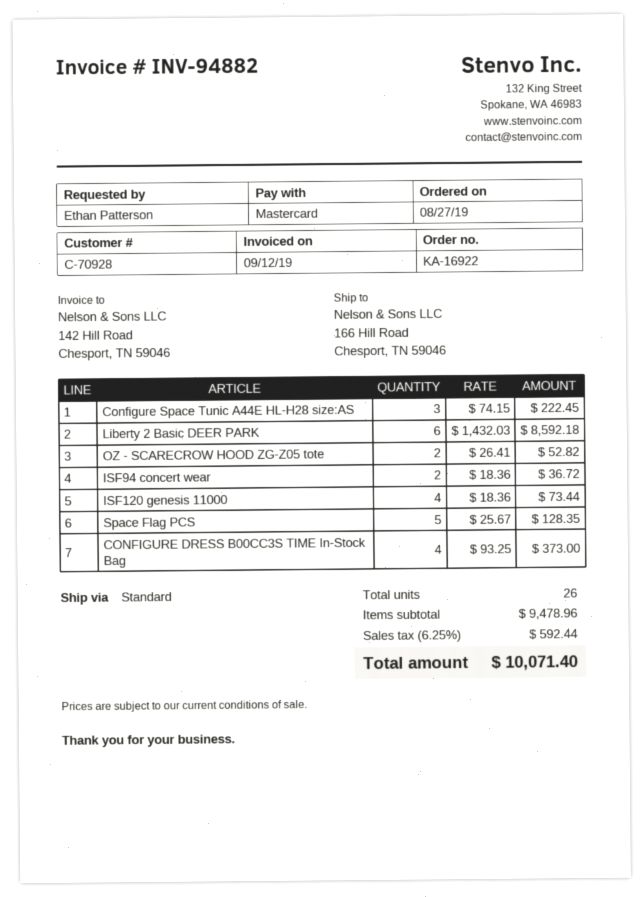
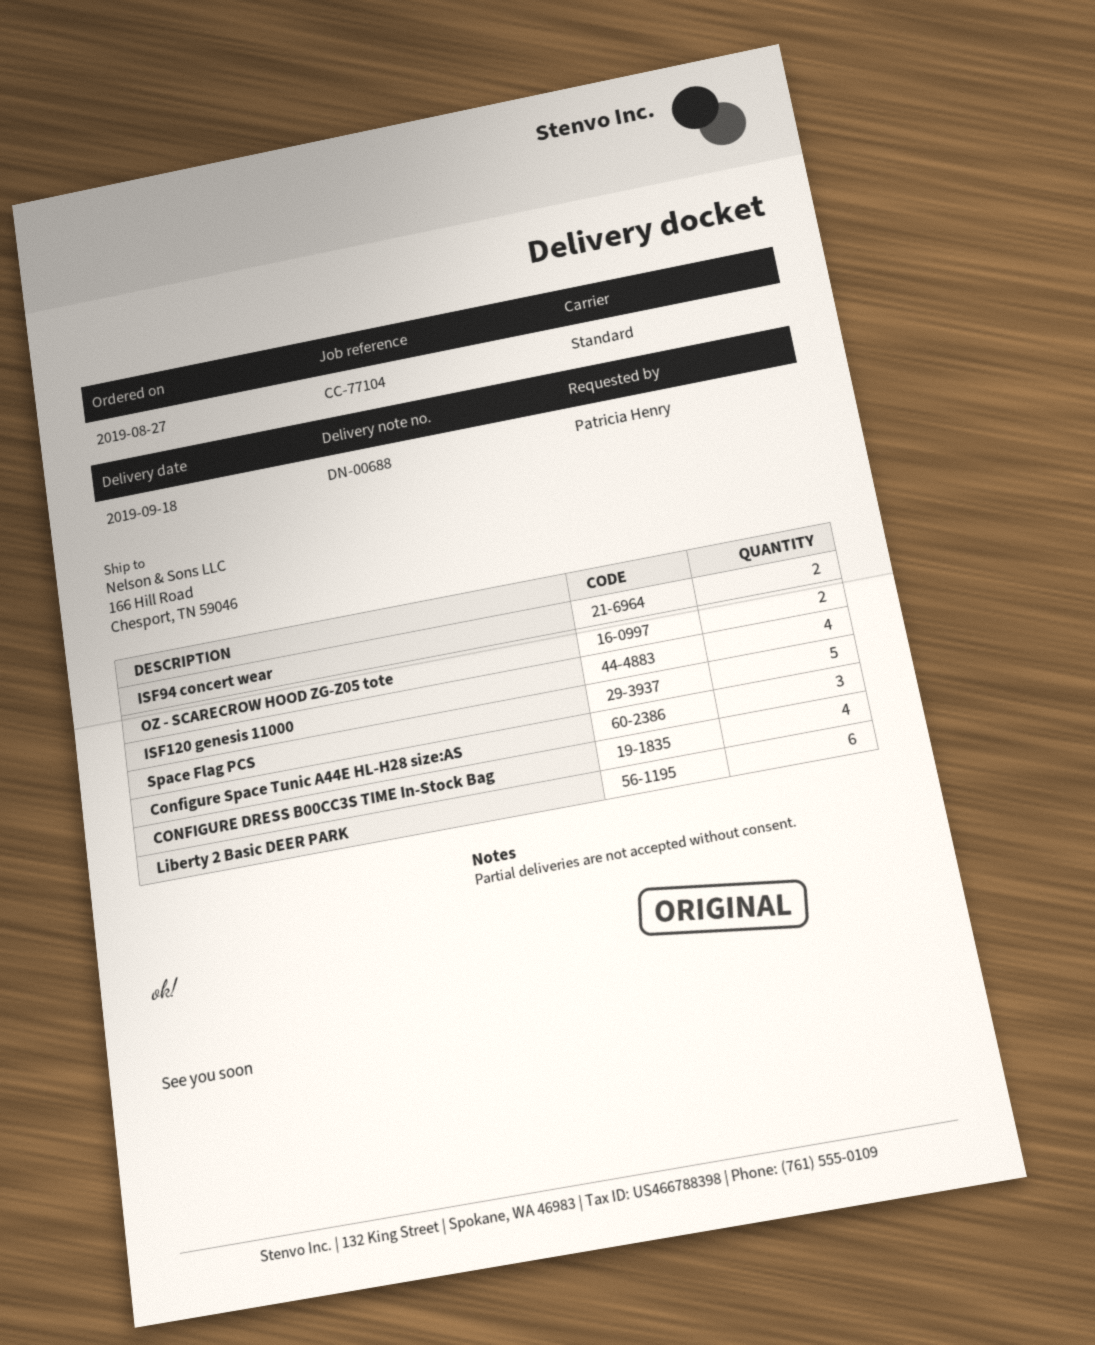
ordered by: Ethan Patterson -> Patricia Henry

